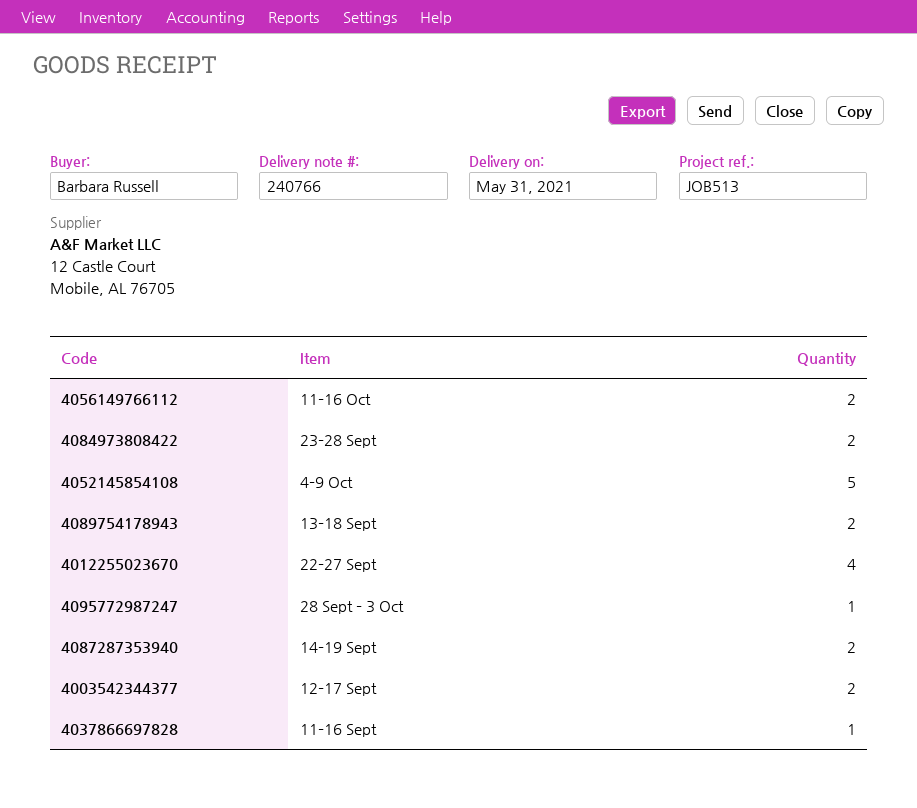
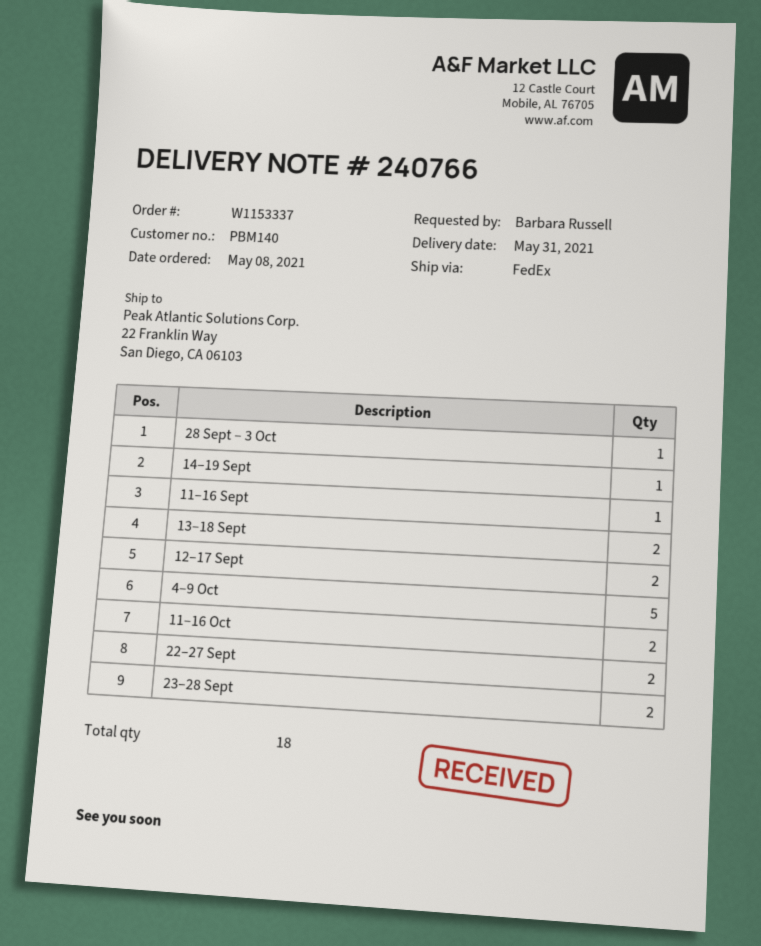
22–27 Sept: 4 -> 2
14–19 Sept: 2 -> 1

